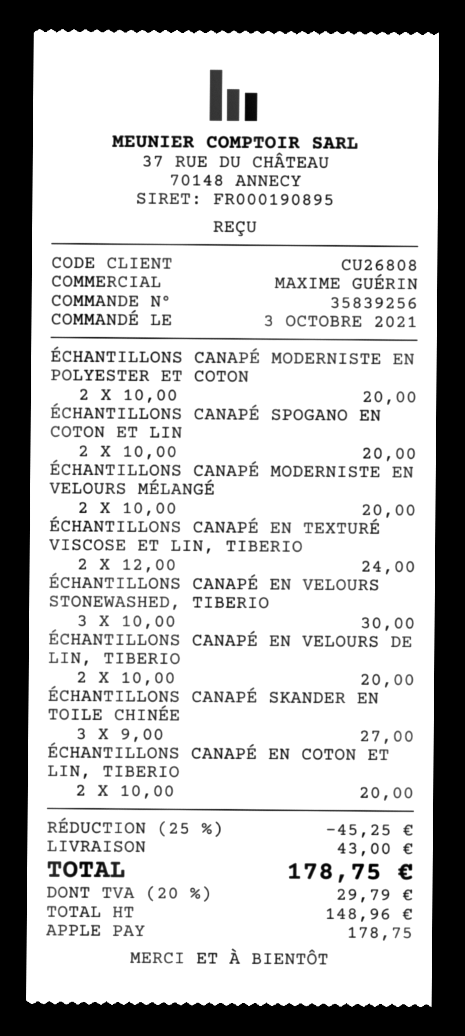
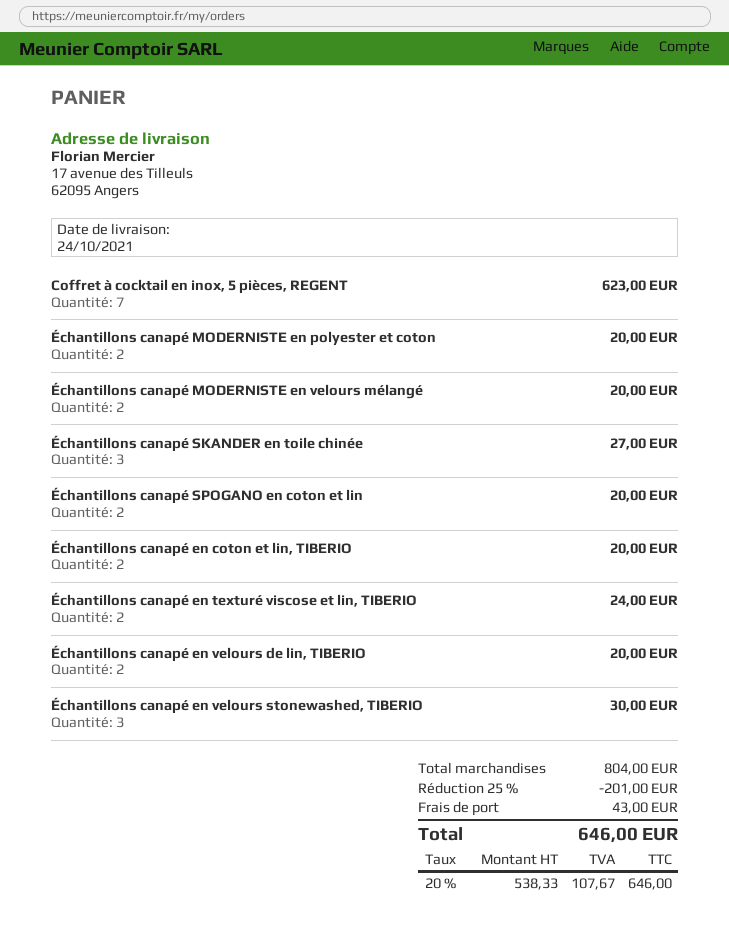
Coffret à cocktail en inox, 5 pièces, REGENT: none -> 7 for 623.00
discount: 25% = 45.25 -> 25% = 201.00
net: 148.96 -> 538.33
tax: 20% = 29.79 -> 20% = 107.67
total: 178.75 -> 646.00

